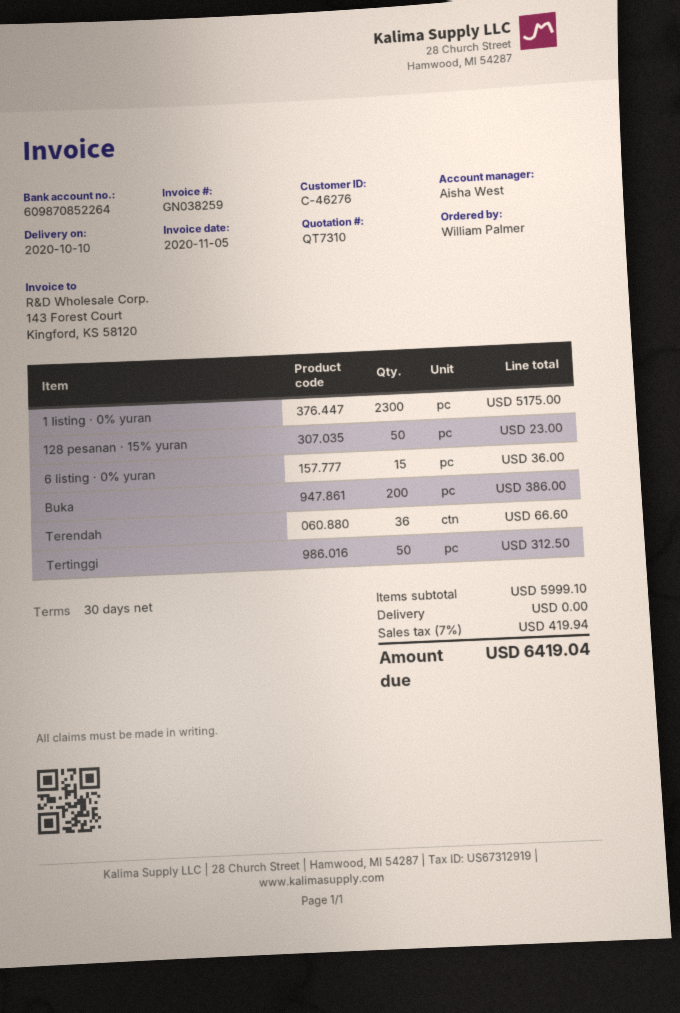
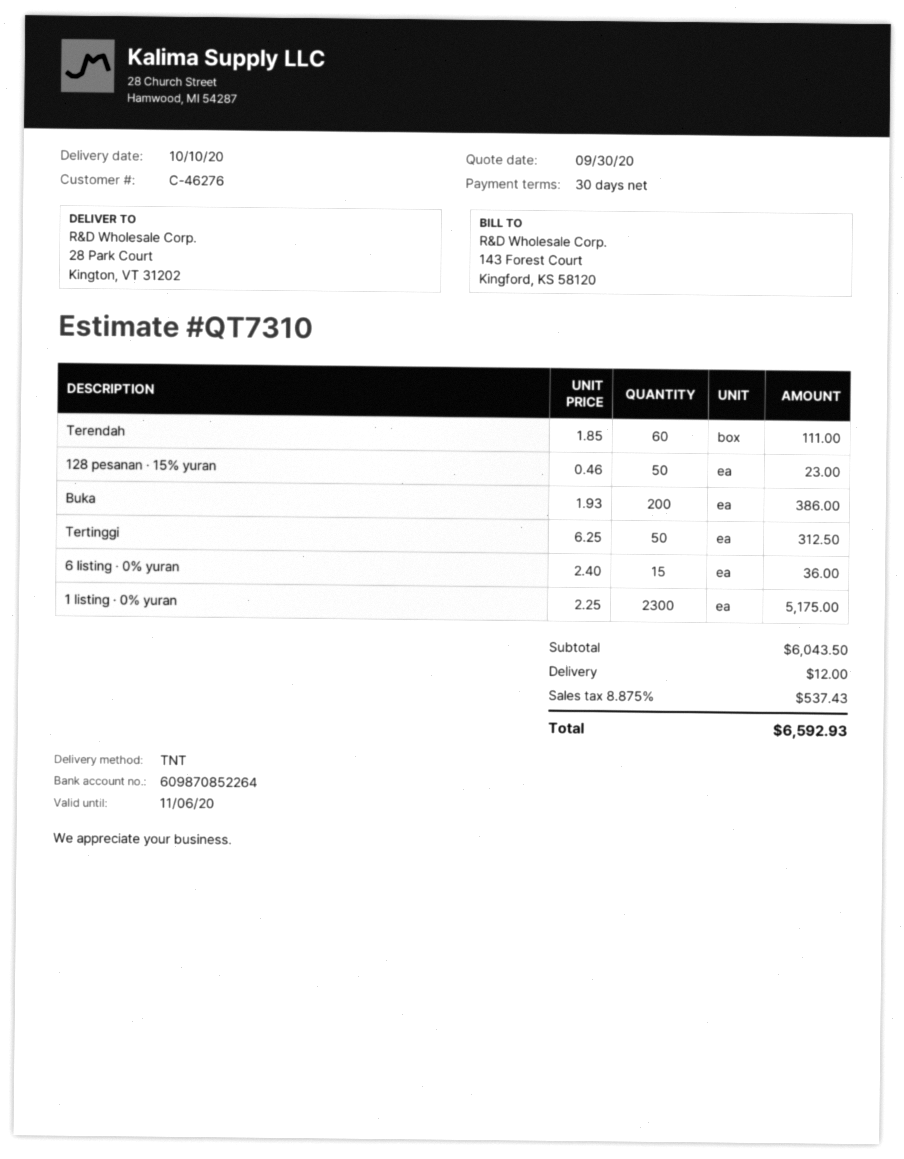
Terendah: 36 for 66.60 -> 60 for 111.00
subtotal: 5999.10 -> 6043.50
shipping: 0.00 -> 12.00
tax: 7% = 419.94 -> 8.875% = 537.43
total: 6419.04 -> 6592.93

